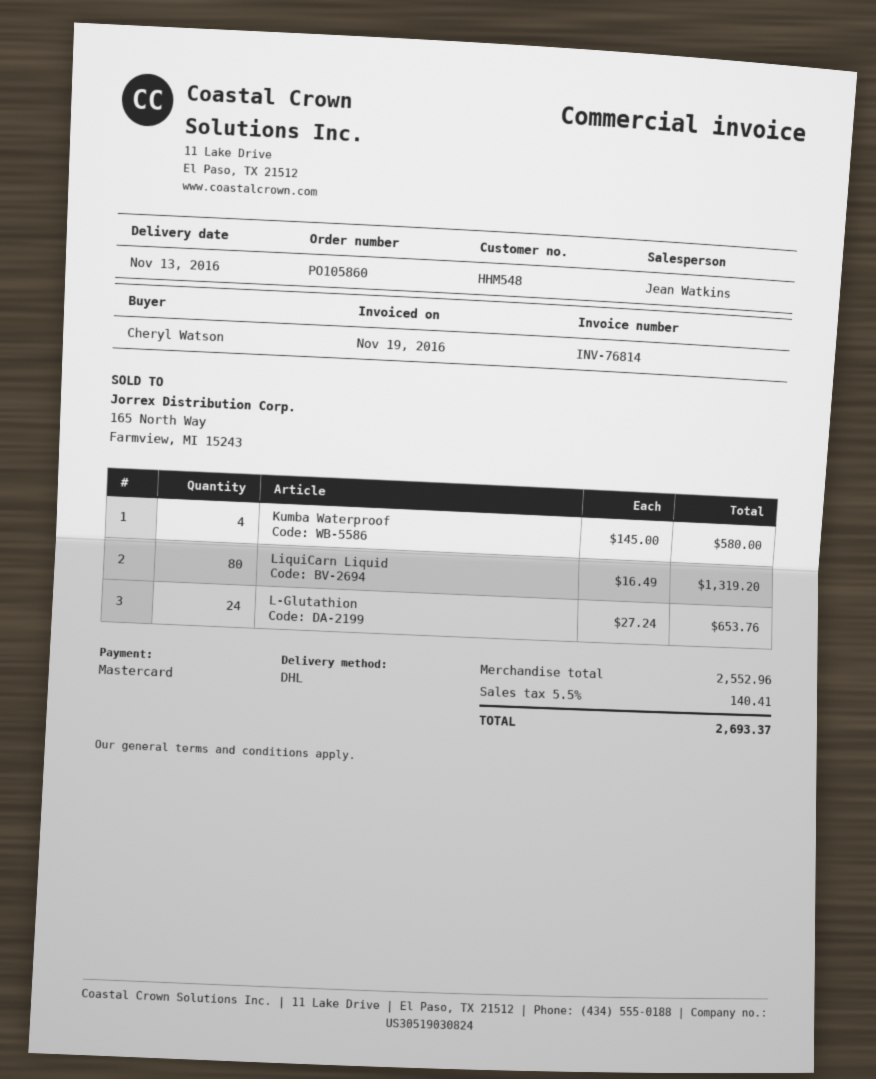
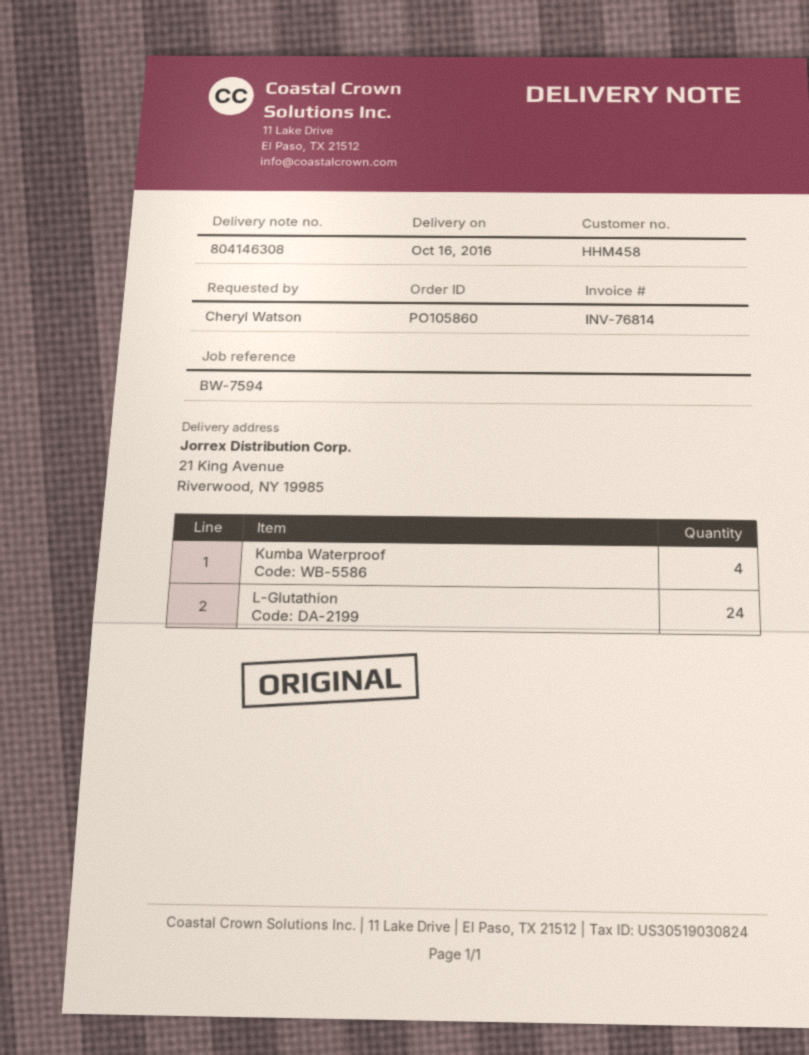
delivery date: 2016-11-13 -> 2016-10-16
customer number: HHM548 -> HHM458
LiquiCarn Liquid: 80 -> none

